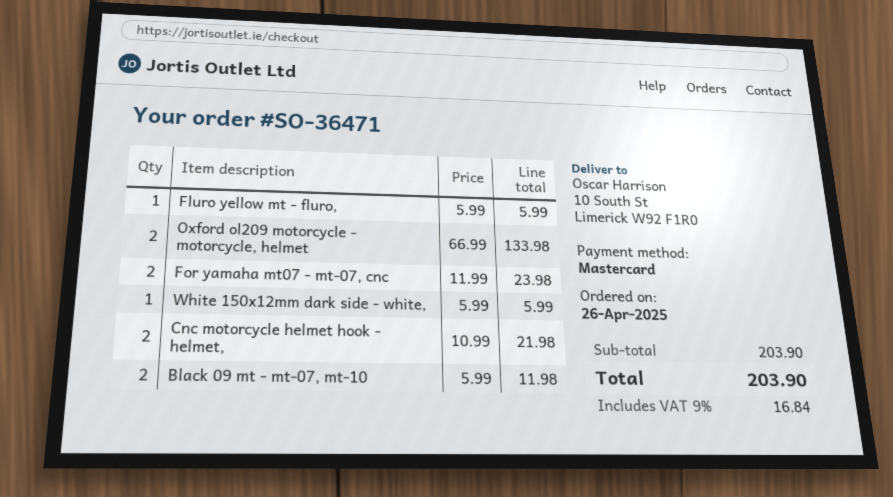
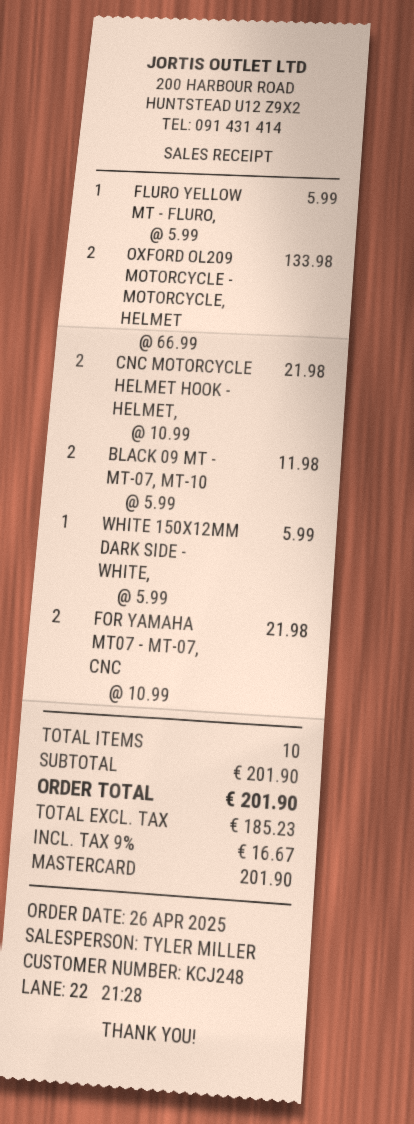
For yamaha mt07 - mt-07, cnc: 2 x 11.99 = 23.98 -> 2 x 10.99 = 21.98
subtotal: 203.90 -> 201.90
tax: 9% = 16.84 -> 9% = 16.67
total: 203.90 -> 201.90

